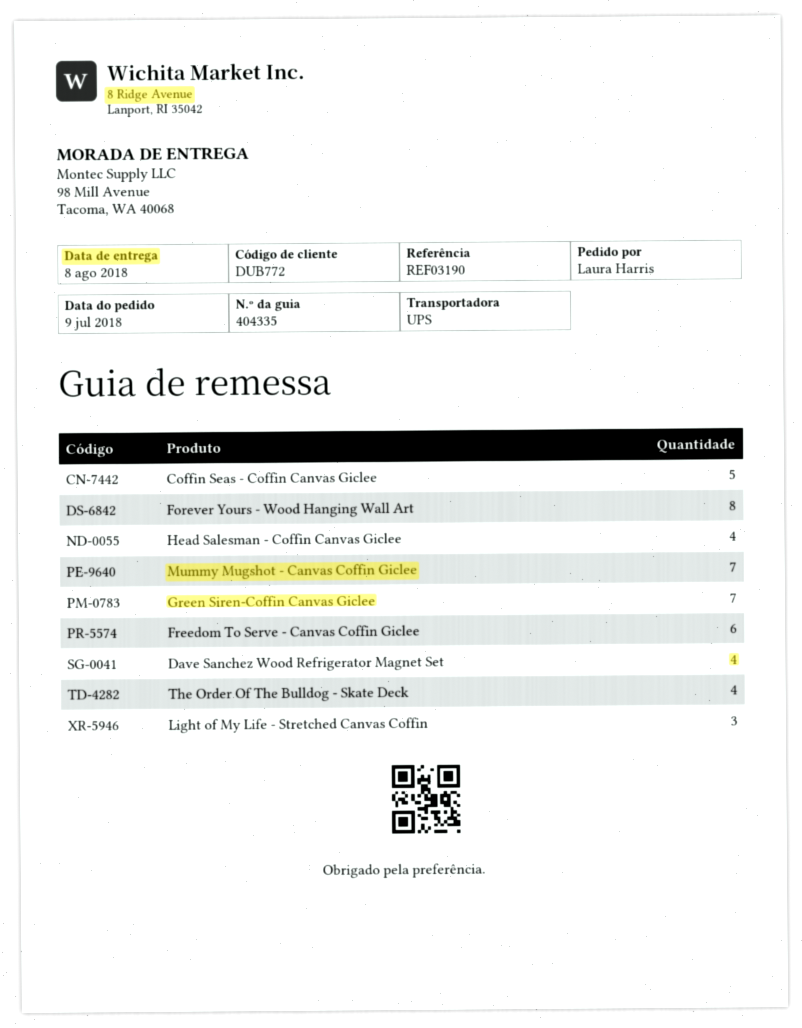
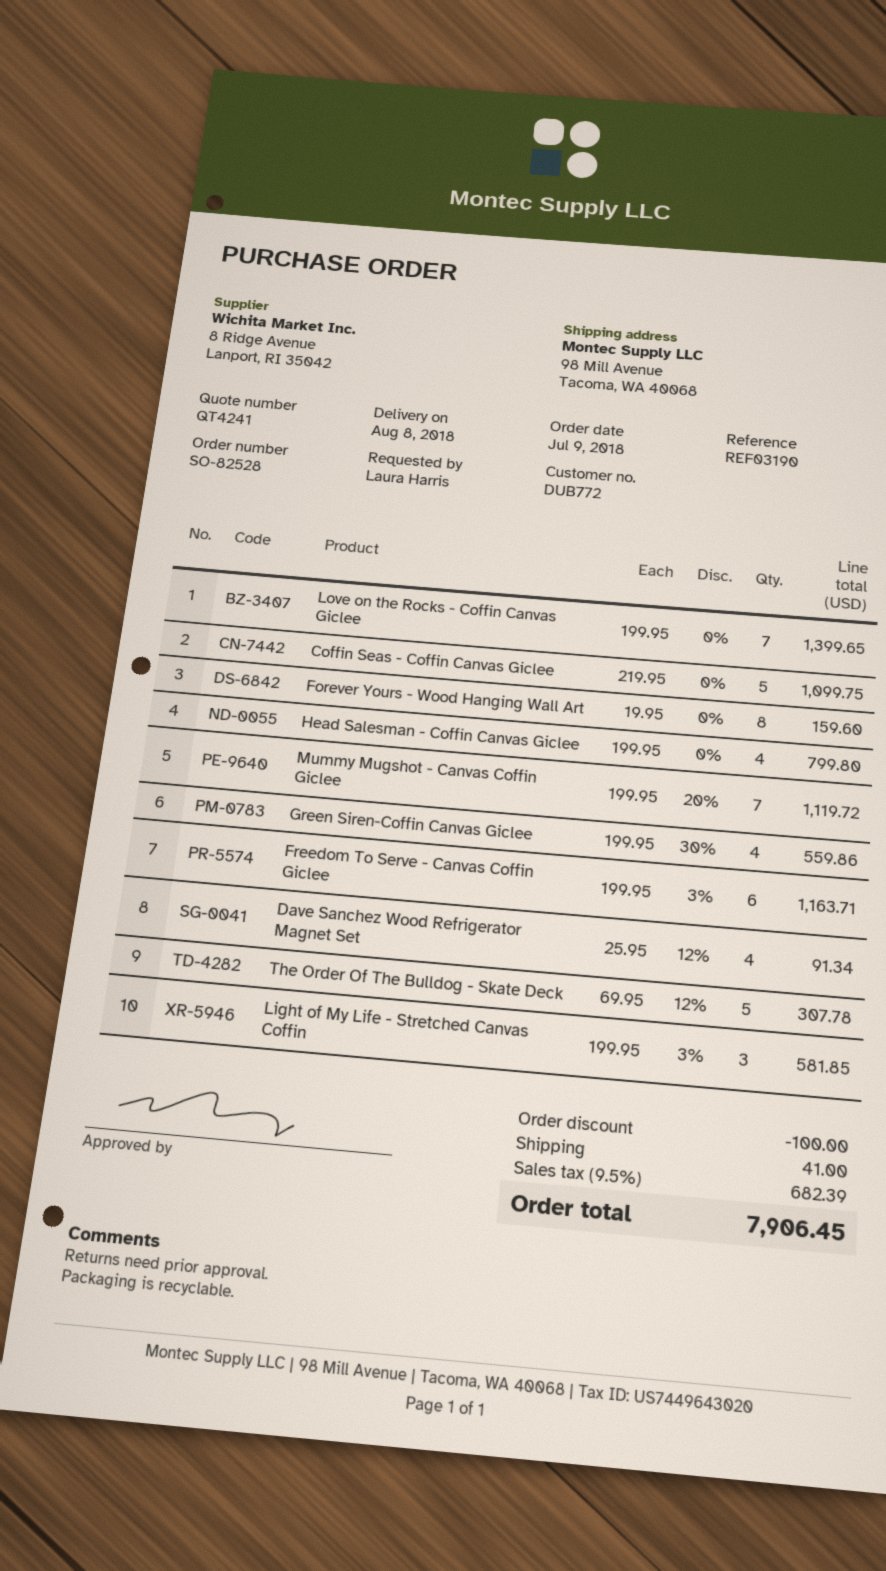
Green Siren-Coffin Canvas Giclee: 7 -> 4
The Order Of The Bulldog - Skate Deck: 4 -> 5
Love on the Rocks - Coffin Canvas Giclee: none -> 7

